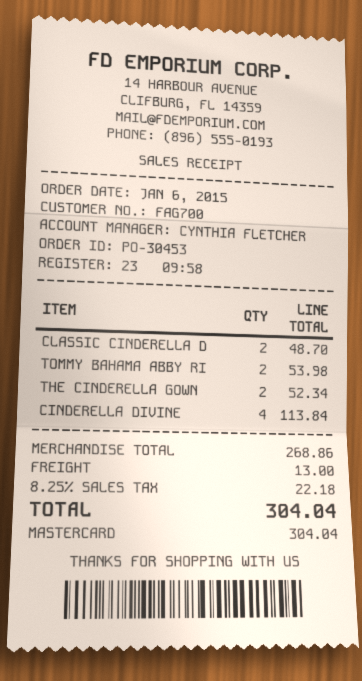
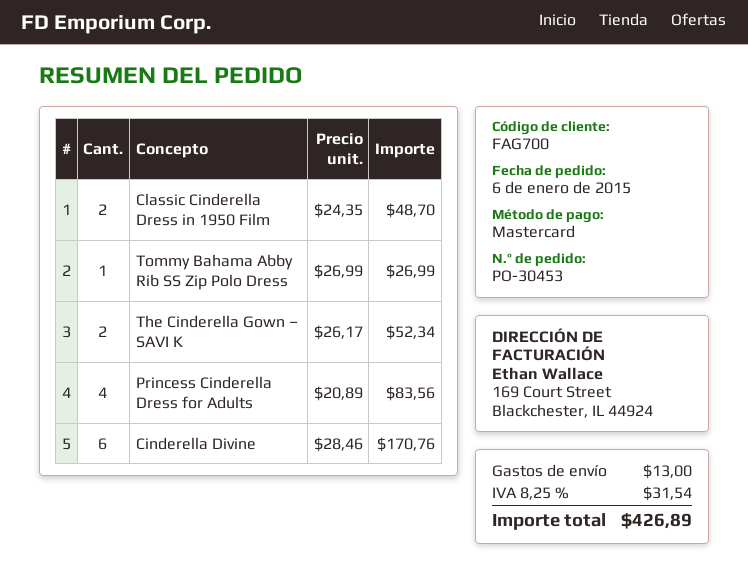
TOMMY BAHAMA ABBY RI: 2 for 53.98 -> 1 for 26.99
CINDERELLA DIVINE: 4 for 113.84 -> 6 for 170.76
Princess Cinderella Dress for Adults: none -> 4 for 83.56
tax: 8.25% = 22.18 -> 8.25% = 31.54
total: 304.04 -> 426.89

